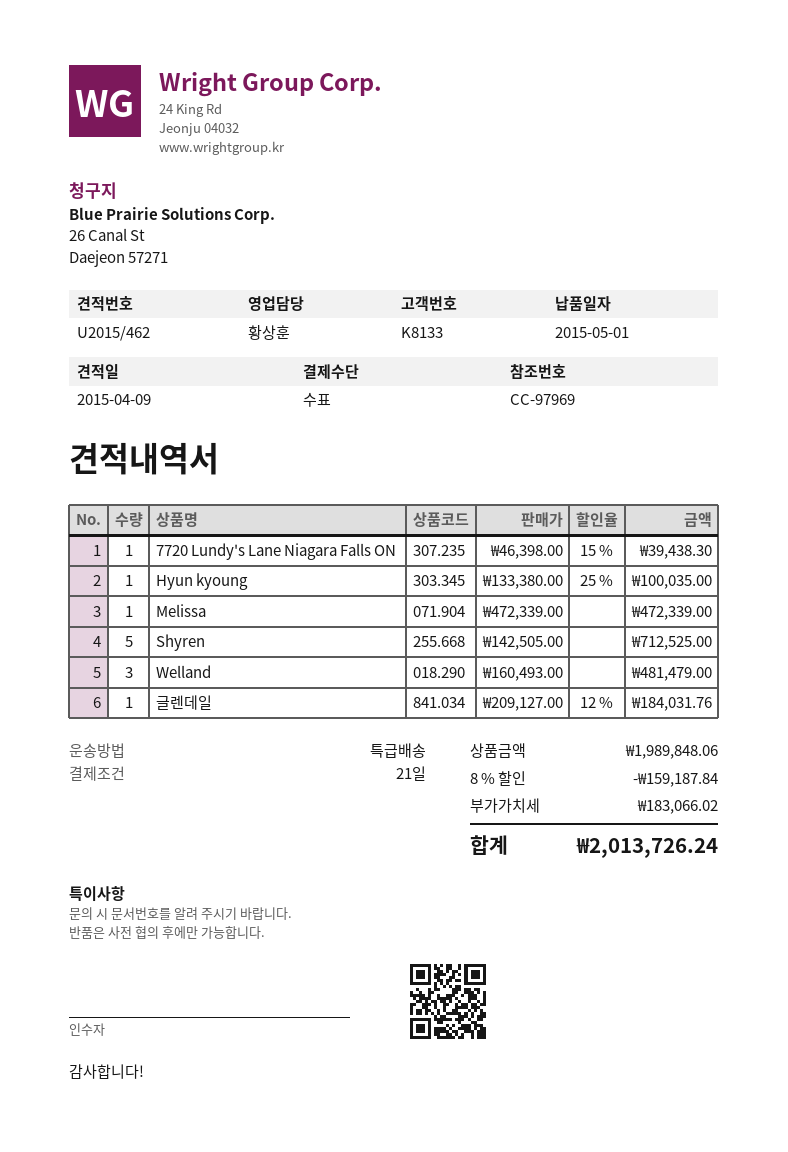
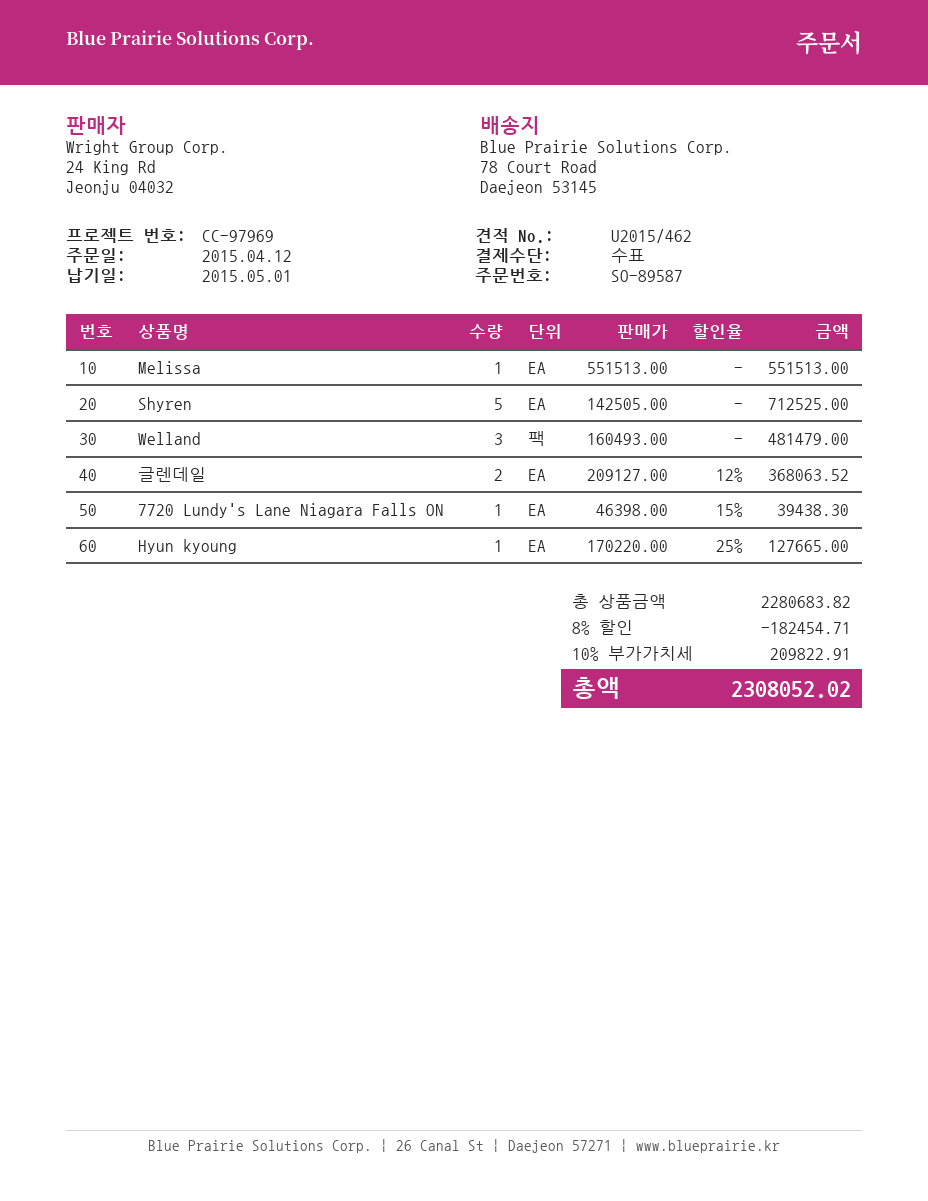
Hyun kyoung: 1 x 133380.00 - 25% = 100035.00 -> 1 x 170220.00 - 25% = 127665.00
Melissa: 1 x 472339.00 = 472339.00 -> 1 x 551513.00 = 551513.00
글렌데일: 1 x 209127.00 - 12% = 184031.76 -> 2 x 209127.00 - 12% = 368063.52
subtotal: 1989848.06 -> 2280683.82
discount: 8% = 159187.84 -> 8% = 182454.71
tax: 183066.02 -> 209822.91
total: 2013726.24 -> 2308052.02

